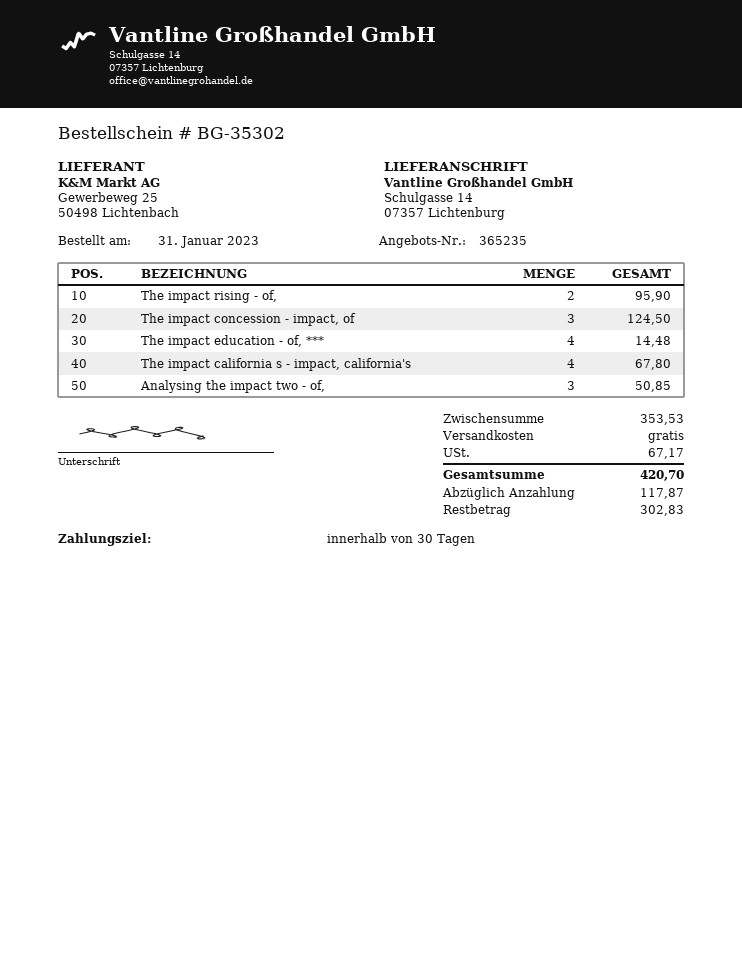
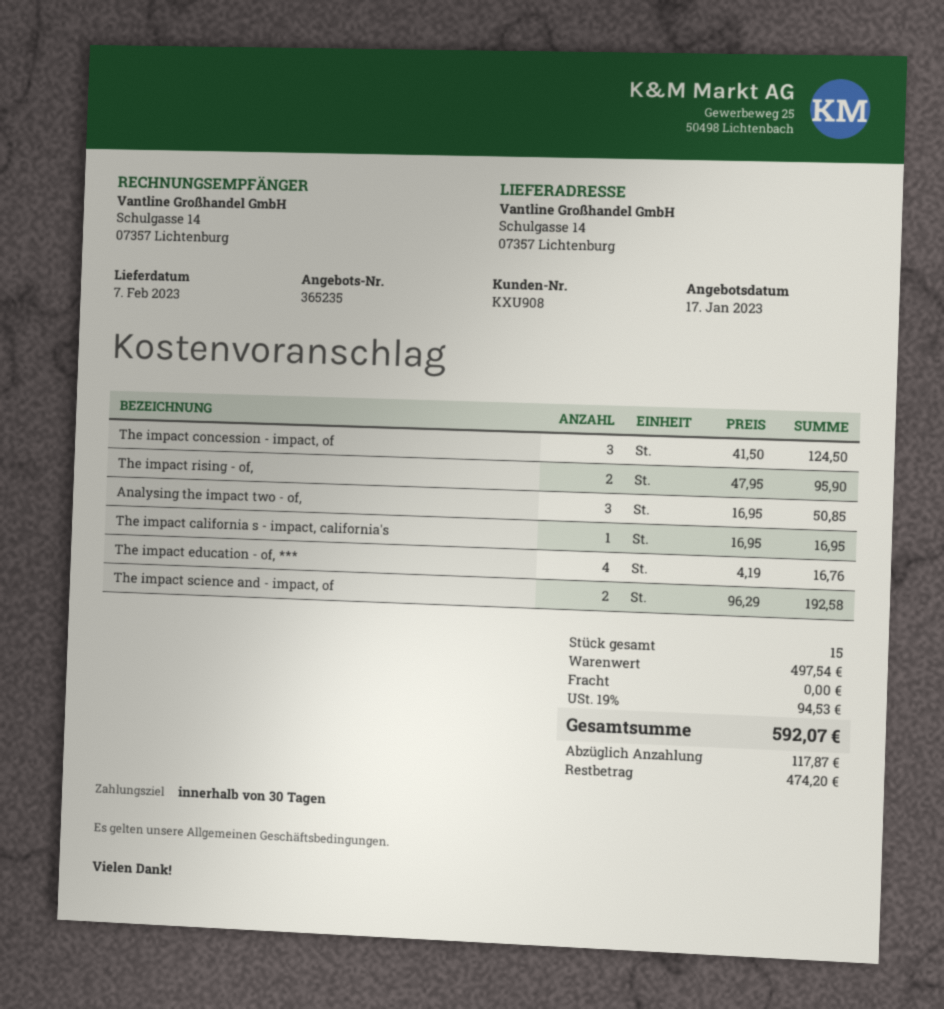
The impact education - of, ***: 4 for 14.48 -> 4 for 16.76
The impact california s - impact, california's: 4 for 67.80 -> 1 for 16.95
The impact science and - impact, of: none -> 2 for 192.58
subtotal: 353.53 -> 497.54
tax: 67.17 -> 94.53
total: 420.70 -> 592.07
balance: 302.83 -> 474.20

